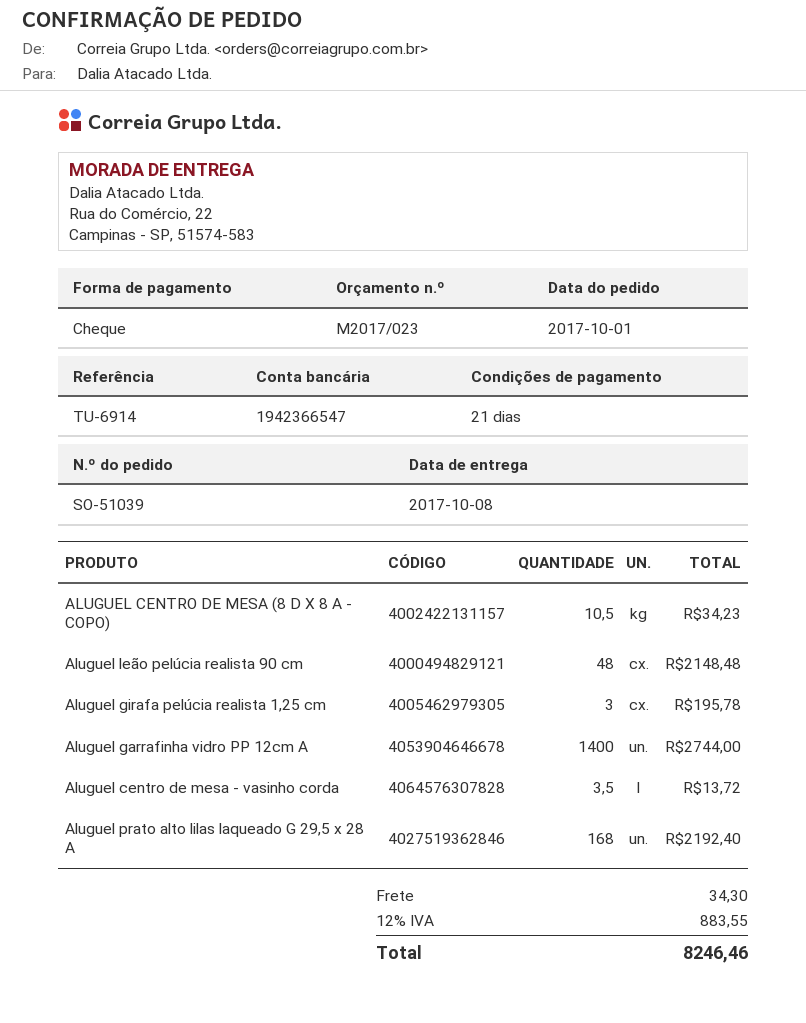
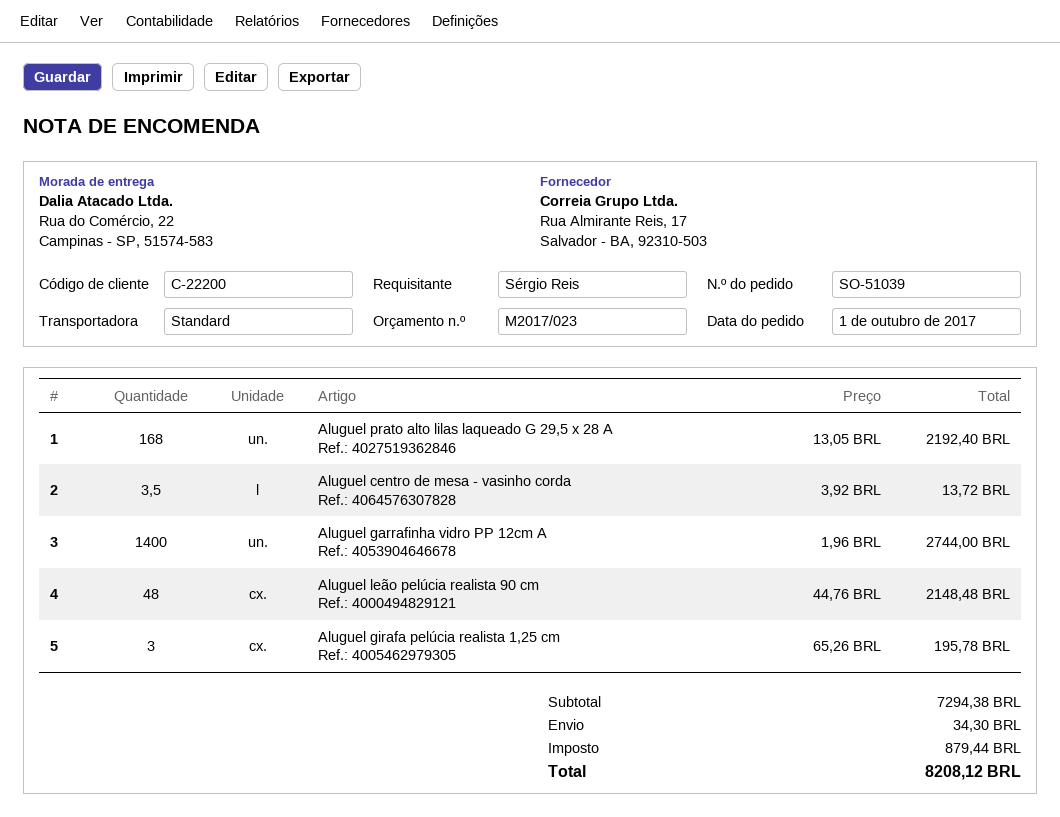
ALUGUEL CENTRO DE MESA (8 D X 8 A - COPO): 10.5 for 34.23 -> none
tax: 883.55 -> 879.44
total: 8246.46 -> 8208.12

